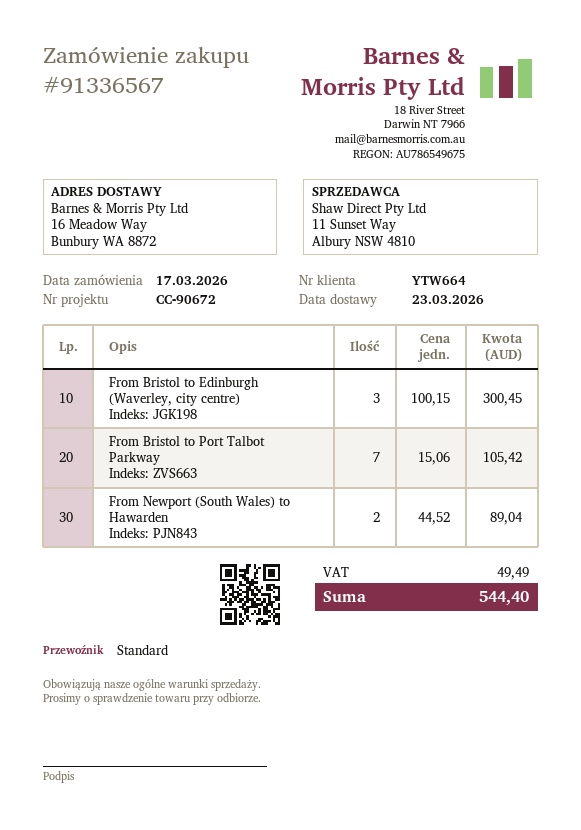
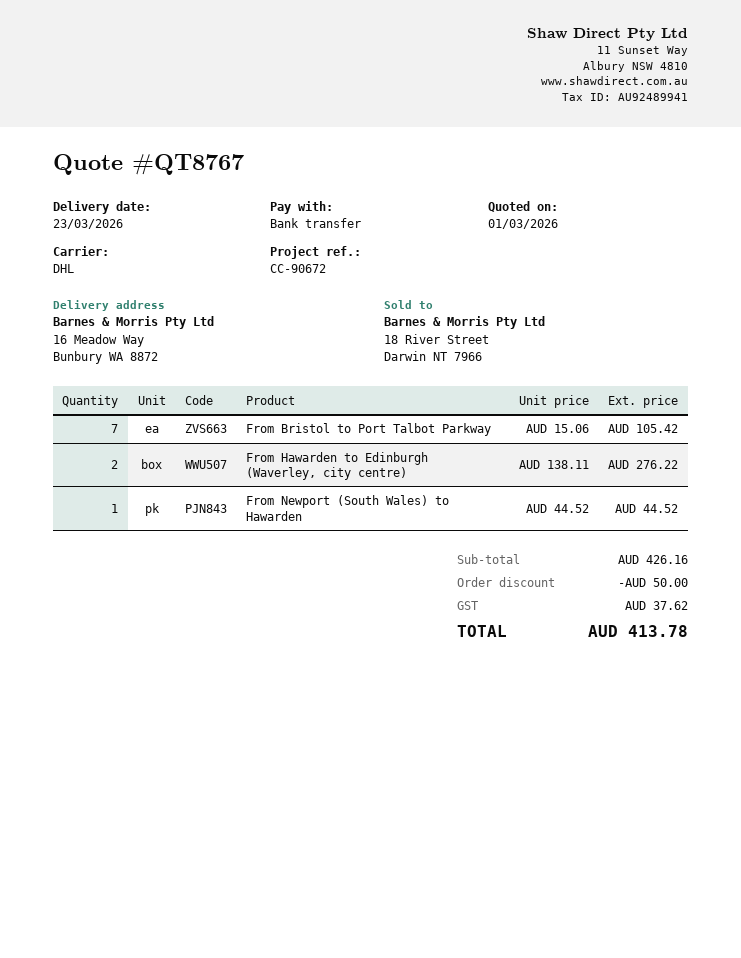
shipping method: standard -> DHL
From Bristol to Edinburgh (Waverley, city centre): 3 x 100.15 = 300.45 -> none
From Newport (South Wales) to Hawarden: 2 x 44.52 = 89.04 -> 1 x 44.52 = 44.52
From Hawarden to Edinburgh (Waverley, city centre): none -> 2 x 138.11 = 276.22
discount: none -> 50.00
tax: 49.49 -> 37.62
total: 544.40 -> 413.78

